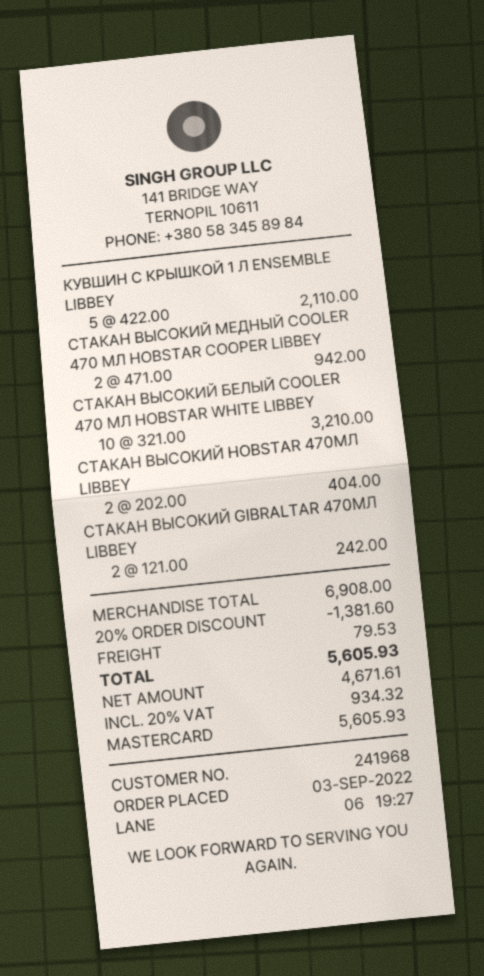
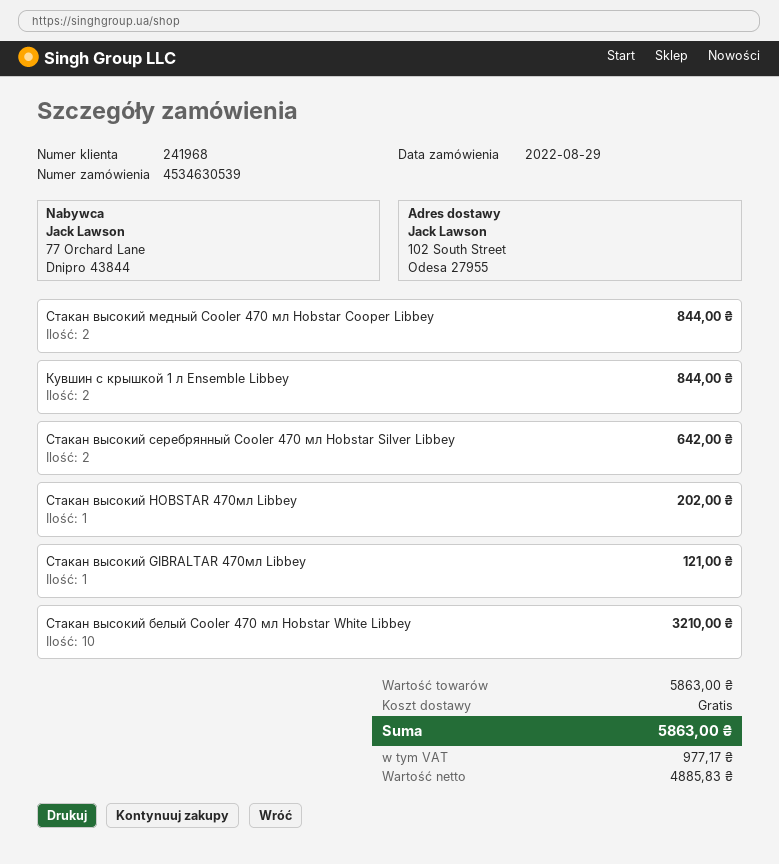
order date: 2022-09-03 -> 2022-08-29
КУВШИН С КРЫШКОЙ 1 Л ENSEMBLE LIBBEY: 5 for 2110.00 -> 2 for 844.00
СТАКАН ВЫСОКИЙ МЕДНЫЙ COOLER 470 МЛ HOBSTAR COOPER LIBBEY: 2 for 942.00 -> 2 for 844.00
СТАКАН ВЫСОКИЙ HOBSTAR 470МЛ LIBBEY: 2 for 404.00 -> 1 for 202.00
СТАКАН ВЫСОКИЙ GIBRALTAR 470МЛ LIBBEY: 2 for 242.00 -> 1 for 121.00
Стакан высокий серебрянный Cooler 470 мл Hobstar Silver Libbey: none -> 2 for 642.00
subtotal: 6908.00 -> 5863.00
discount: 20% = 1381.60 -> none
shipping: 79.53 -> 0.00
net: 4671.61 -> 4885.83
tax: 934.32 -> 977.17
total: 5605.93 -> 5863.00

